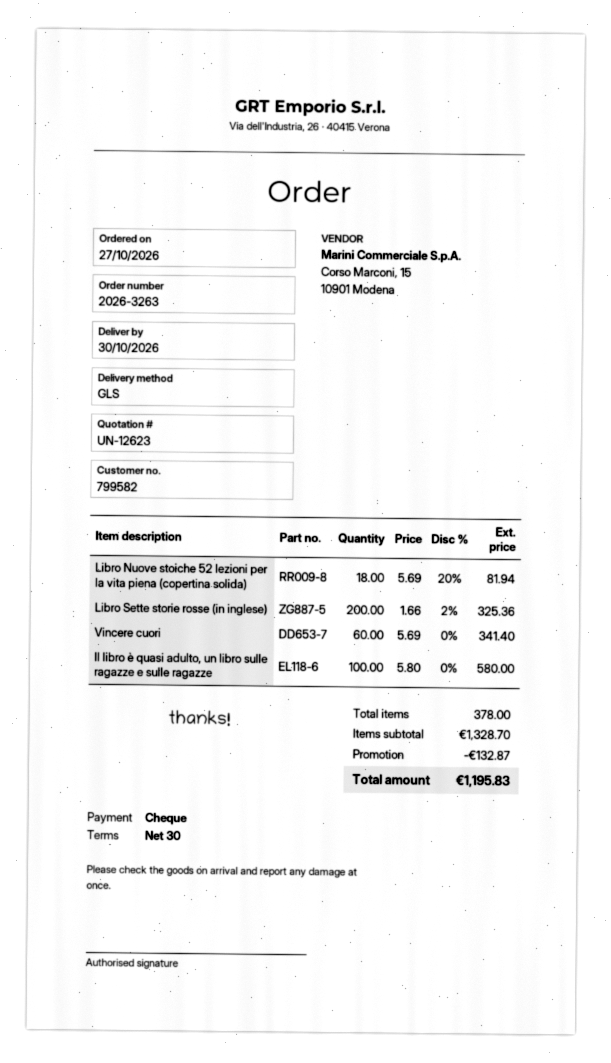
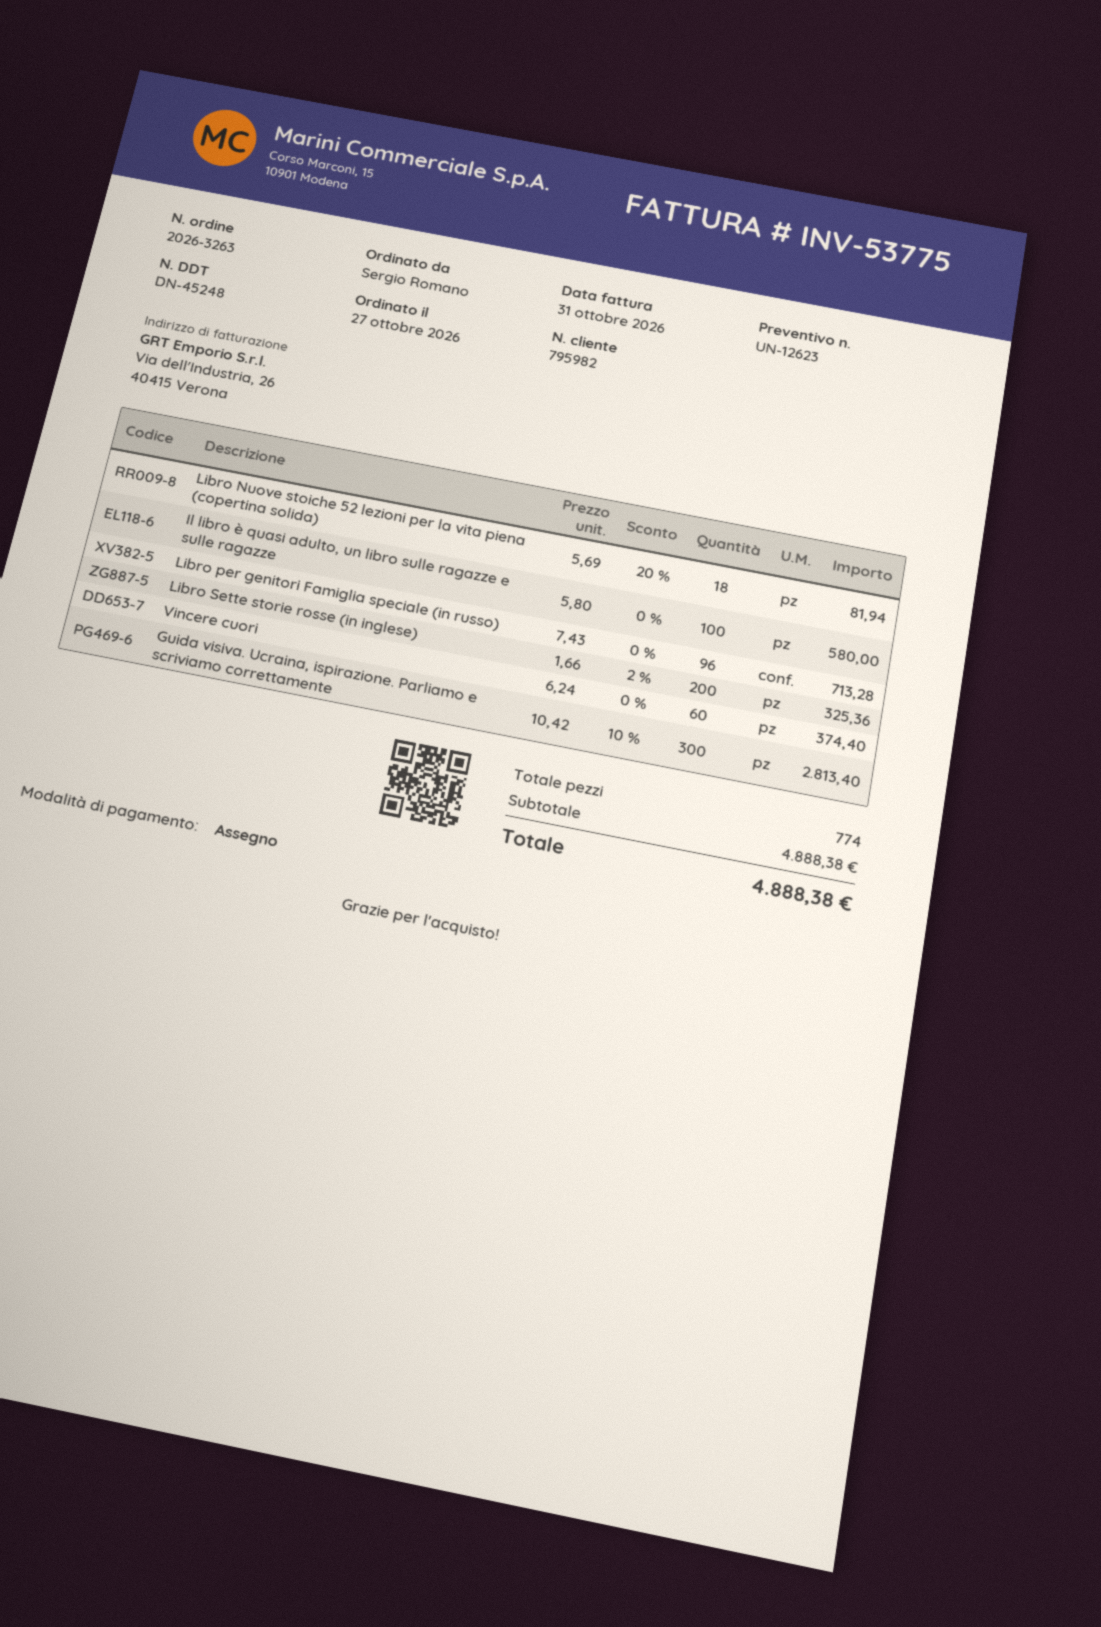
customer number: 799582 -> 795982
Vincere cuori: 60 x 5.69 = 341.40 -> 60 x 6.24 = 374.40
Libro per genitori Famiglia speciale (in russo): none -> 96 x 7.43 = 713.28
Guida visiva. Ucraina, ispirazione. Parliamo e scriviamo correttamente: none -> 300 x 10.42 - 10% = 2813.40
total quantity: 378 -> 774
subtotal: 1328.70 -> 4888.38
discount: 132.87 -> none
total: 1195.83 -> 4888.38

